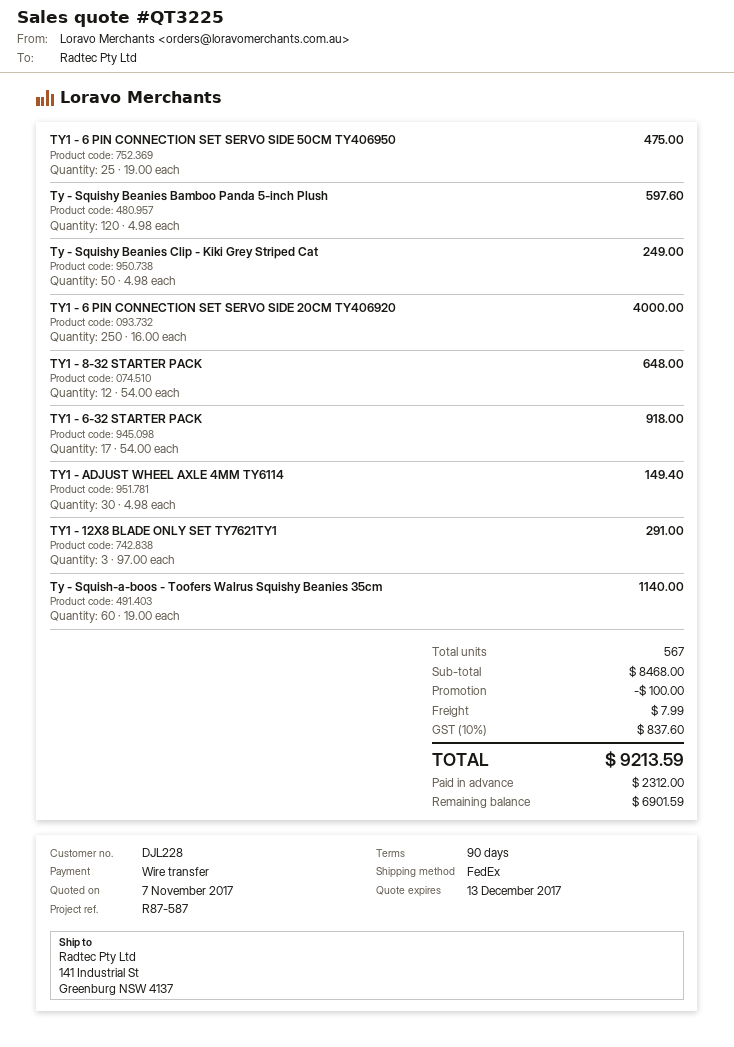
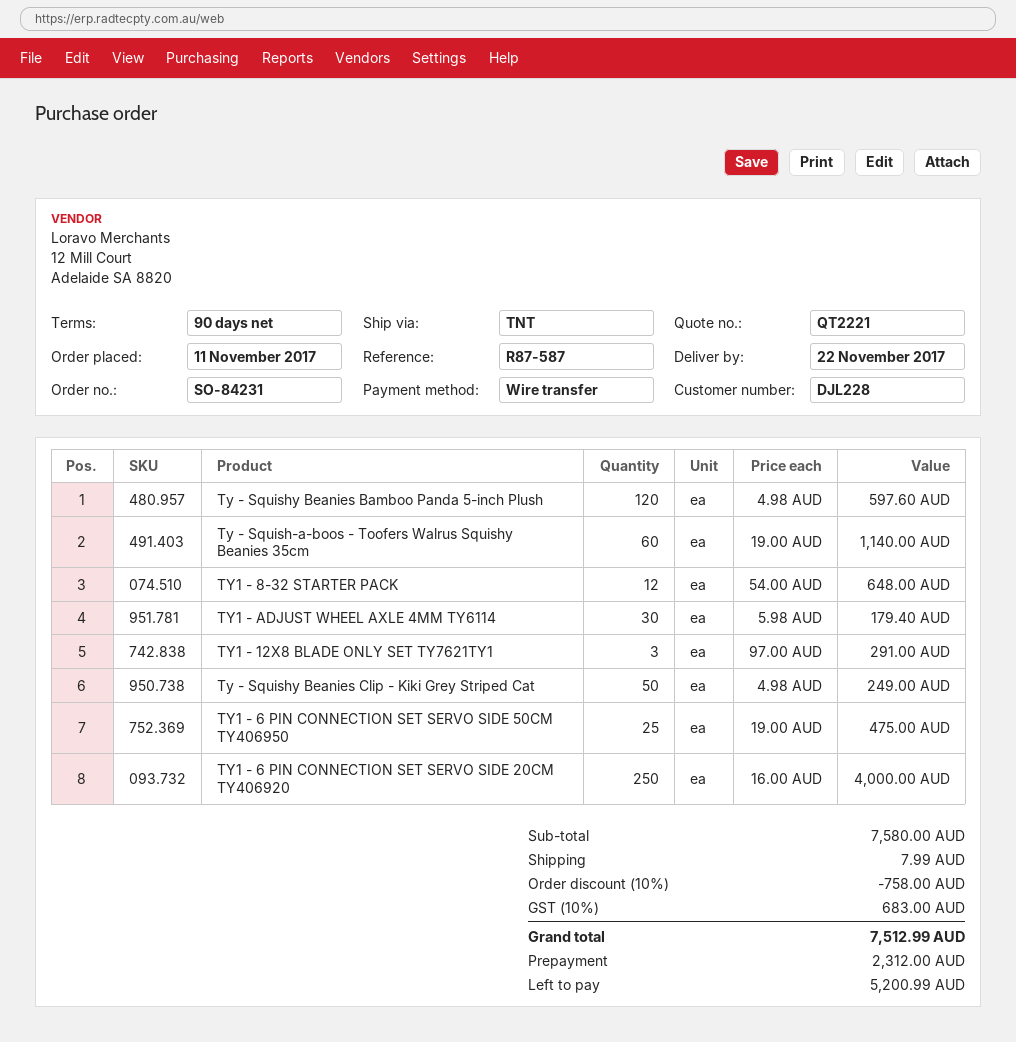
quote number: QT3225 -> QT2221
shipping method: FedEx -> TNT
TY1 - 6-32 STARTER PACK: 17 x 54.00 = 918.00 -> none
TY1 - ADJUST WHEEL AXLE 4MM TY6114: 30 x 4.98 = 149.40 -> 30 x 5.98 = 179.40
subtotal: 8468.00 -> 7580.00
discount: 100.00 -> 758.00
tax: 10% = 837.60 -> 10% = 683.00
total: 9213.59 -> 7512.99
balance: 6901.59 -> 5200.99

